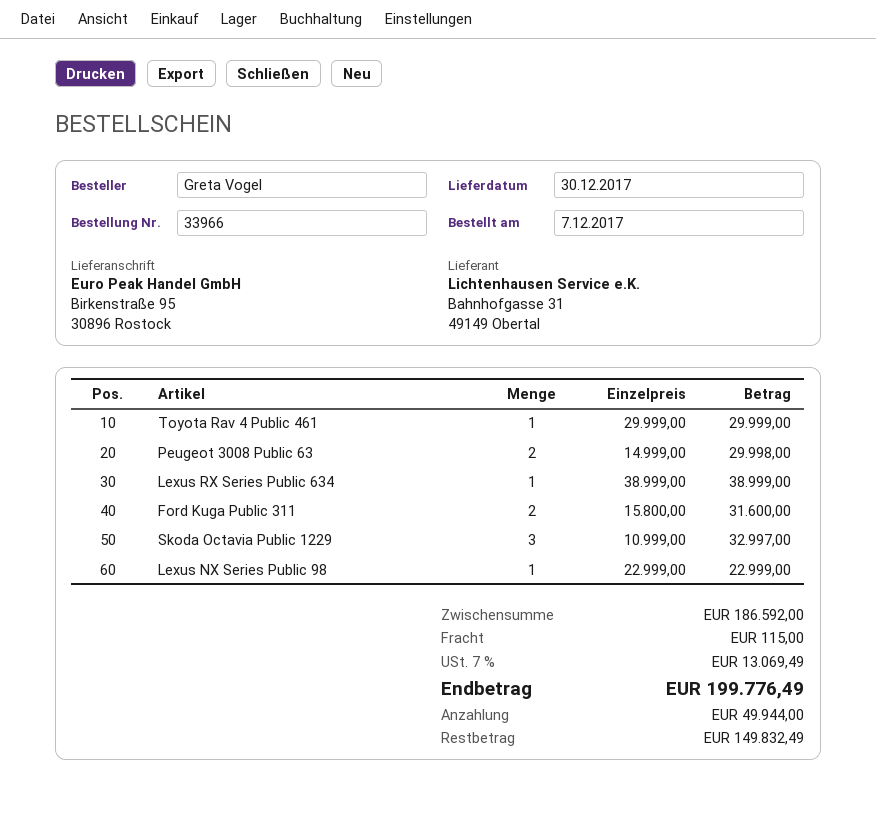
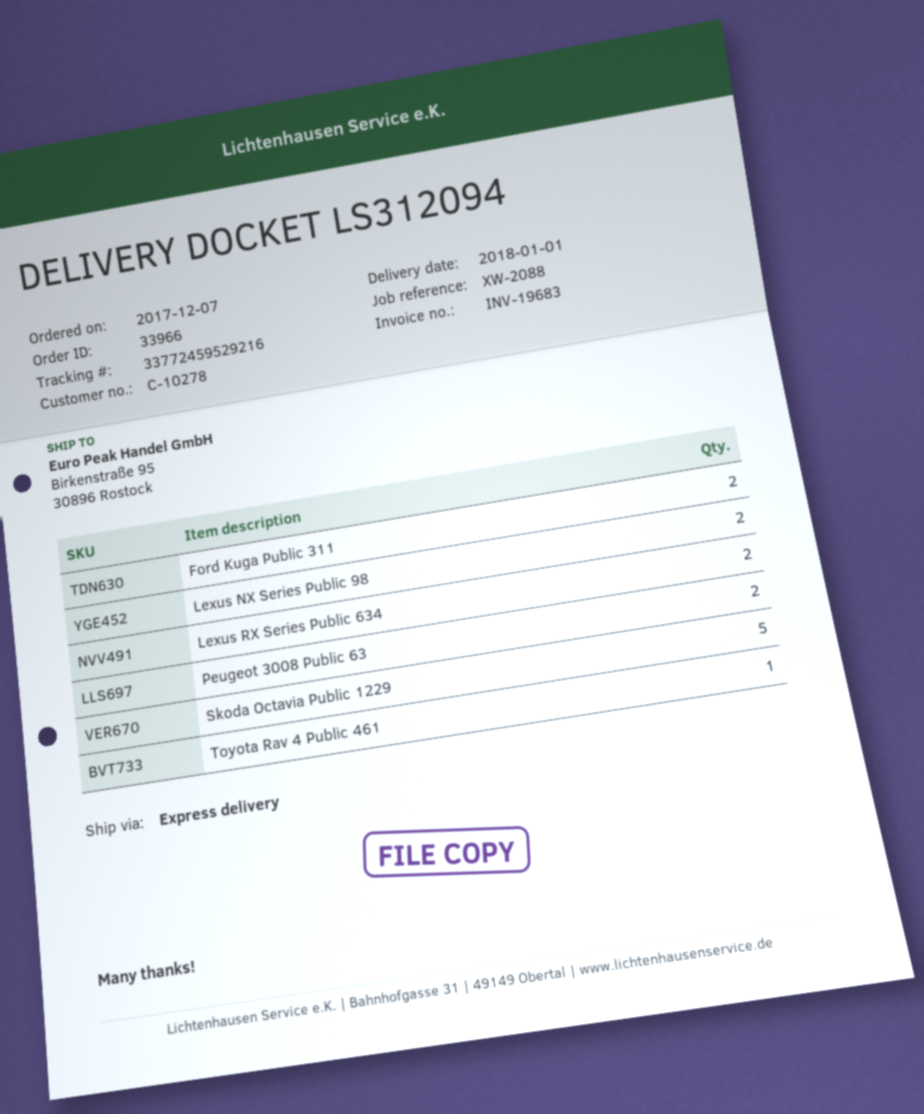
delivery date: 2017-12-30 -> 2018-01-01
Lexus RX Series Public 634: 1 -> 2
Skoda Octavia Public 1229: 3 -> 5
Lexus NX Series Public 98: 1 -> 2

